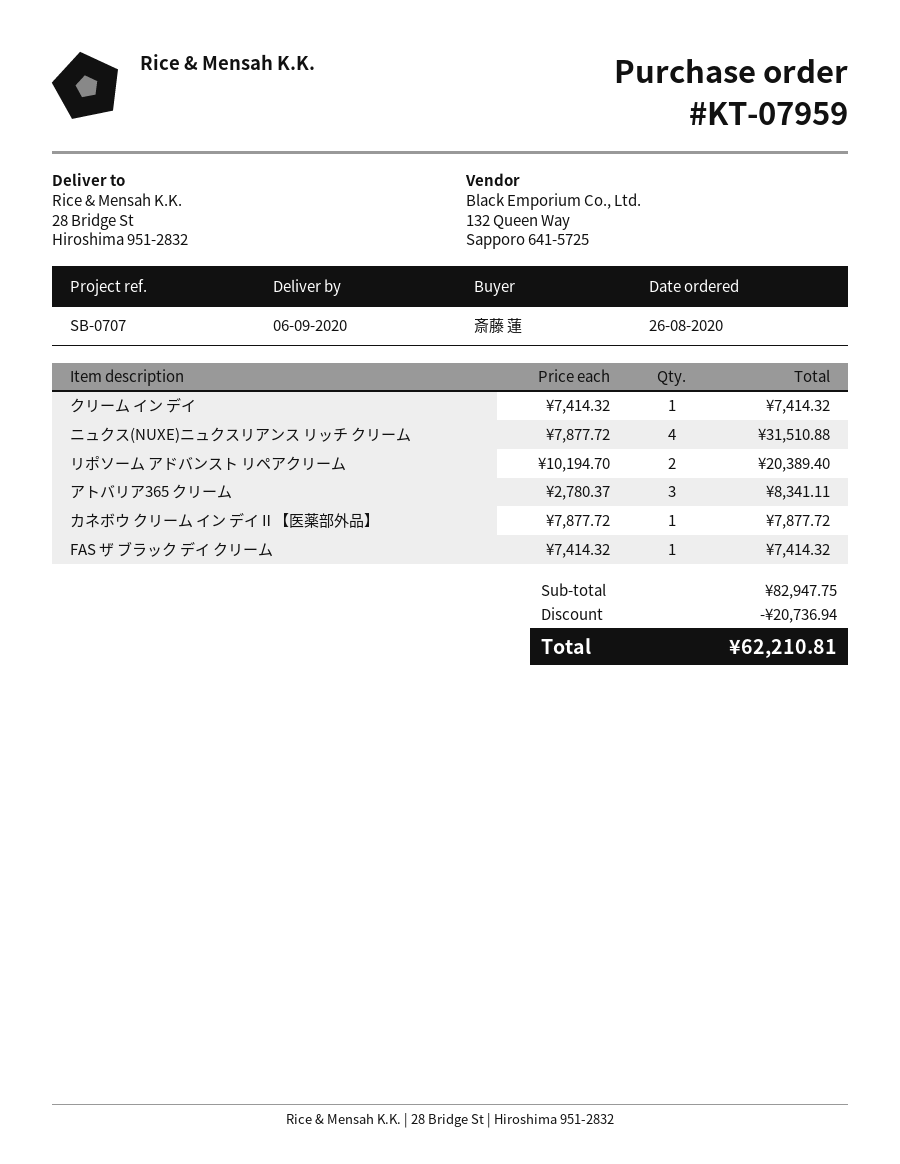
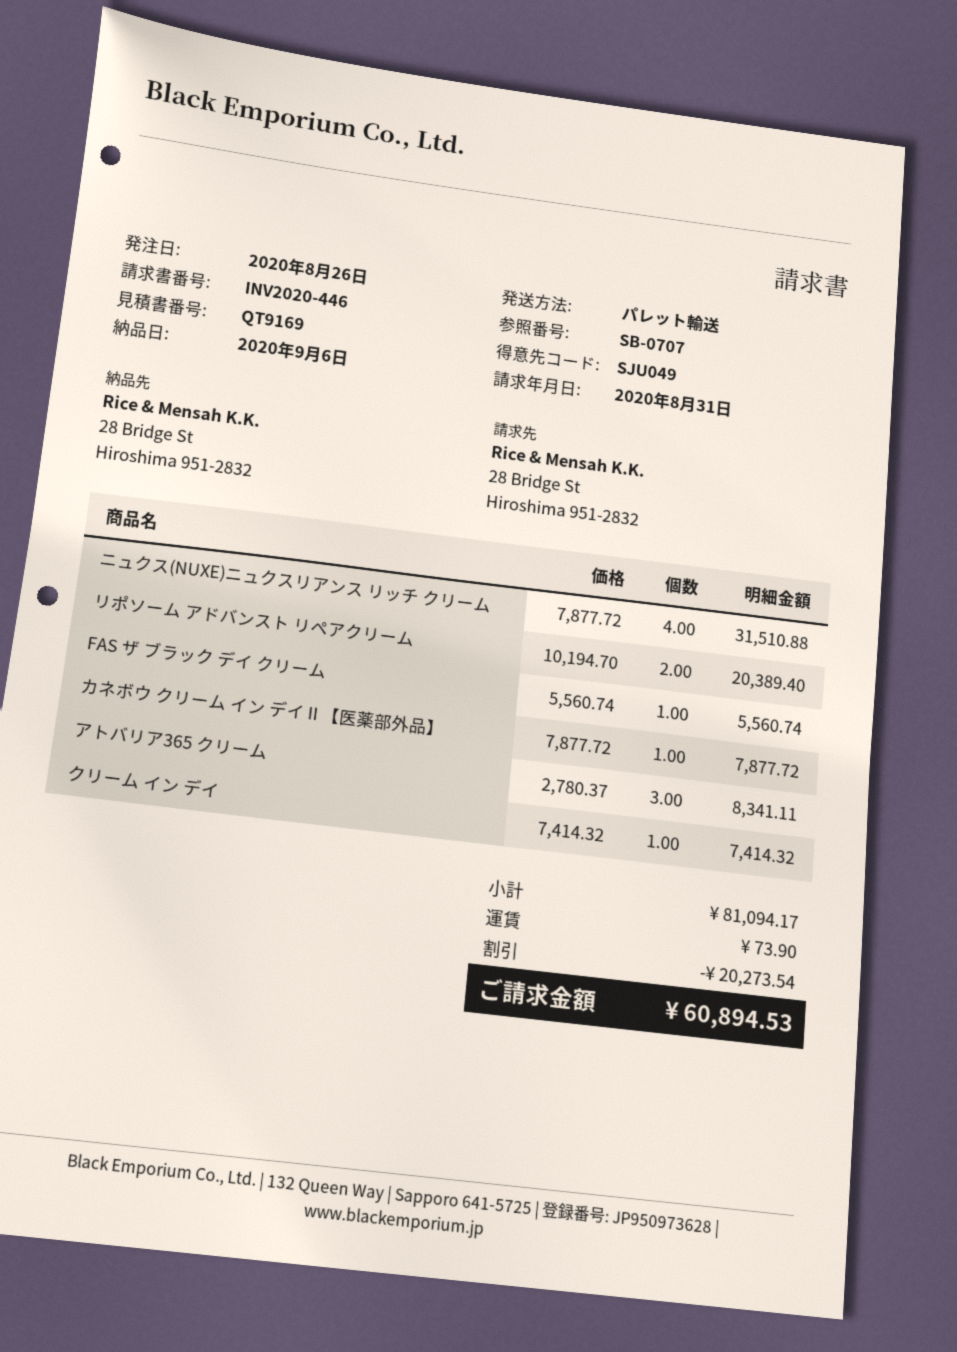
FAS ザ ブラック デイ クリーム: 1 x 7414.32 = 7414.32 -> 1 x 5560.74 = 5560.74
subtotal: 82947.75 -> 81094.17
discount: 20736.94 -> 20273.54
shipping: none -> 73.90
total: 62210.81 -> 60894.53

